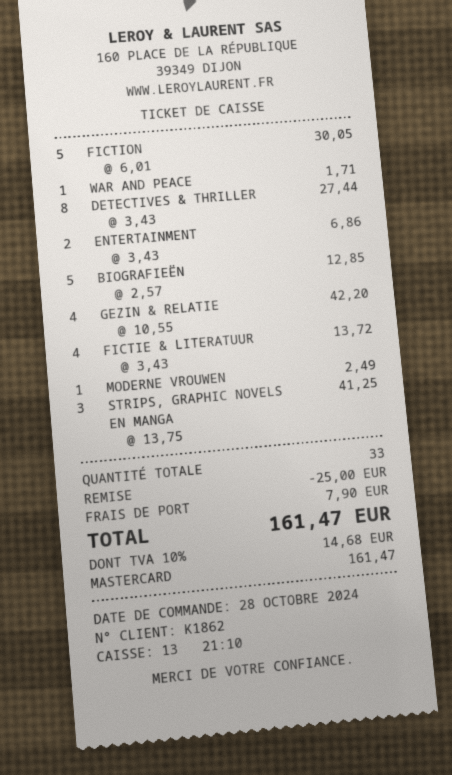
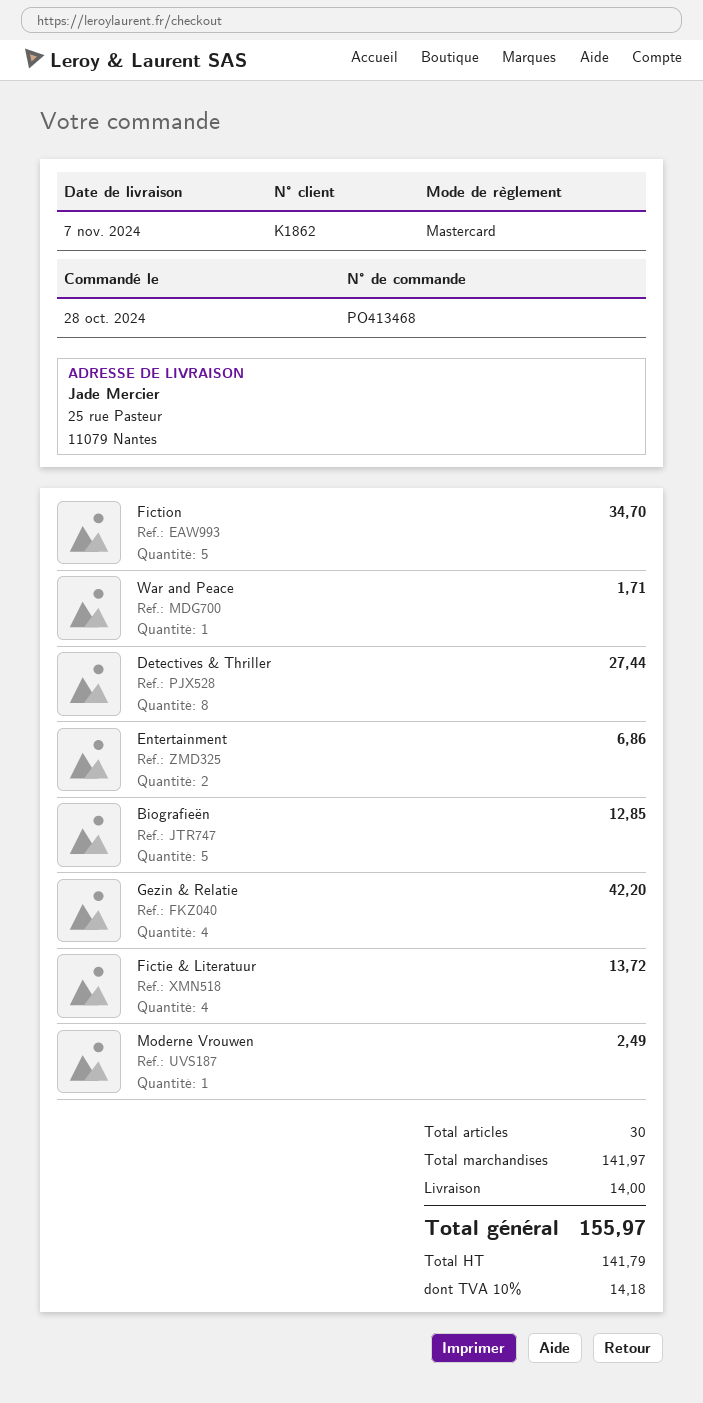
FICTION: 5 for 30.05 -> 5 for 34.70
STRIPS, GRAPHIC NOVELS EN MANGA: 3 for 41.25 -> none
total quantity: 33 -> 30
discount: 25.00 -> none
shipping: 7.90 -> 14.00
tax: 10% = 14.68 -> 10% = 14.18
total: 161.47 -> 155.97

